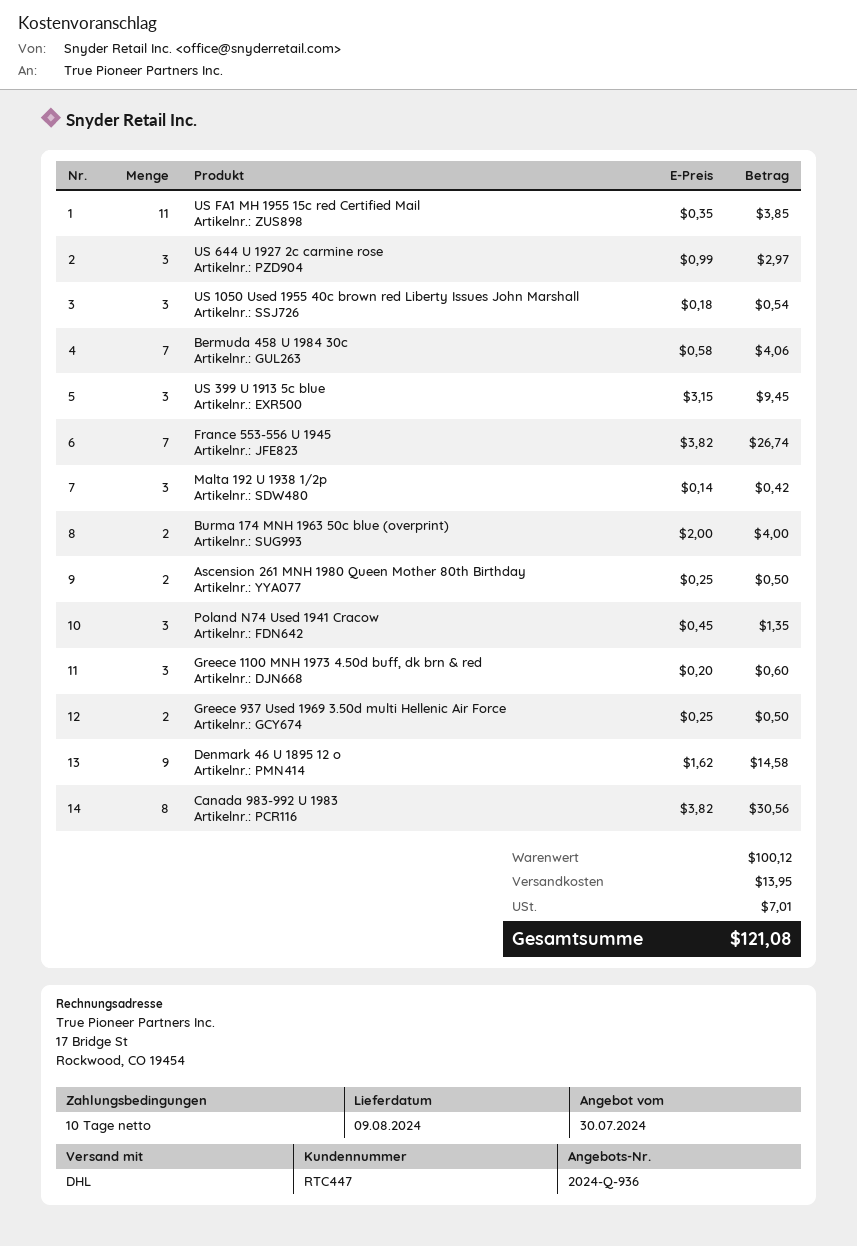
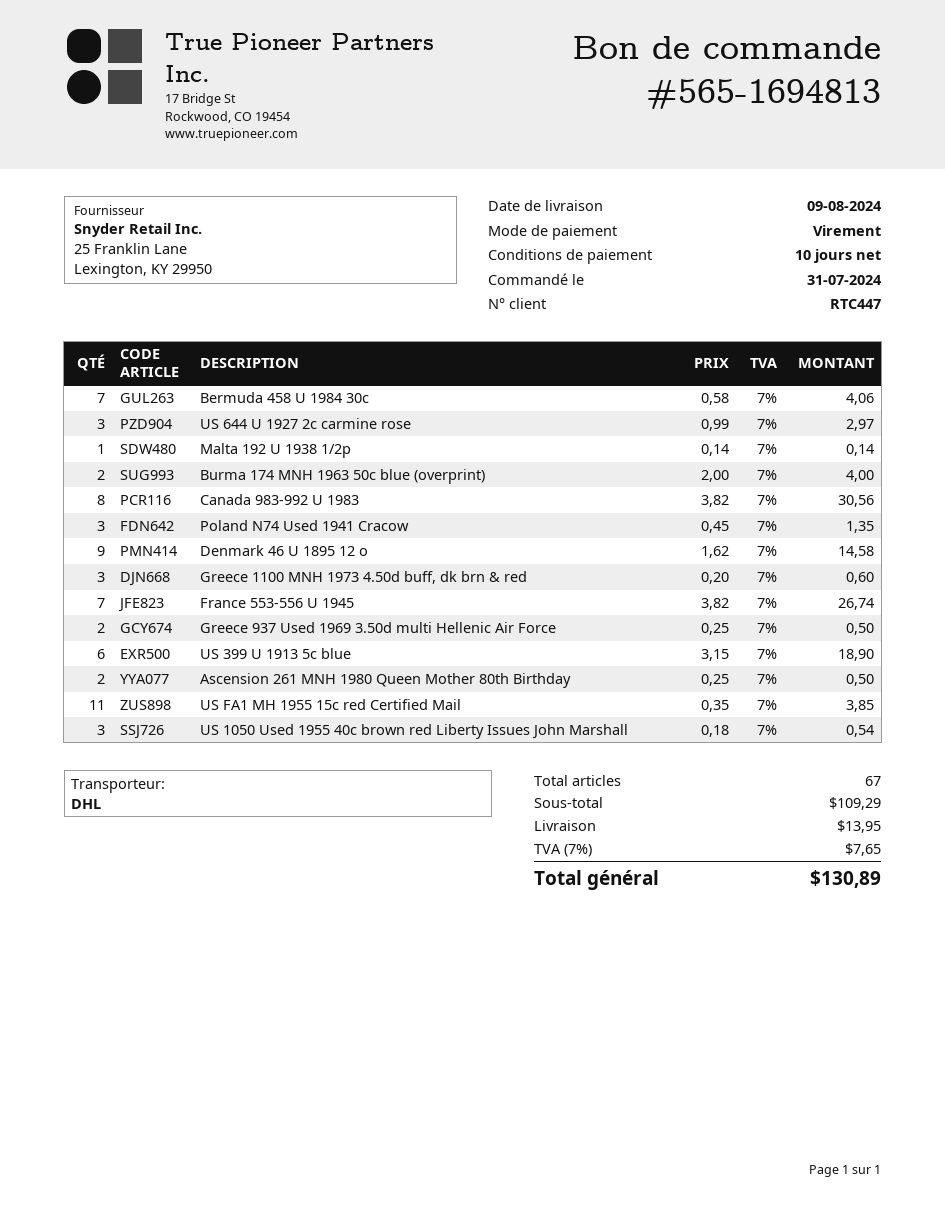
US 399 U 1913 5c blue: 3 x 3.15 = 9.45 -> 6 x 3.15 = 18.90
Malta 192 U 1938 1/2p: 3 x 0.14 = 0.42 -> 1 x 0.14 = 0.14
subtotal: 100.12 -> 109.29
tax: 7.01 -> 7.65
total: 121.08 -> 130.89

